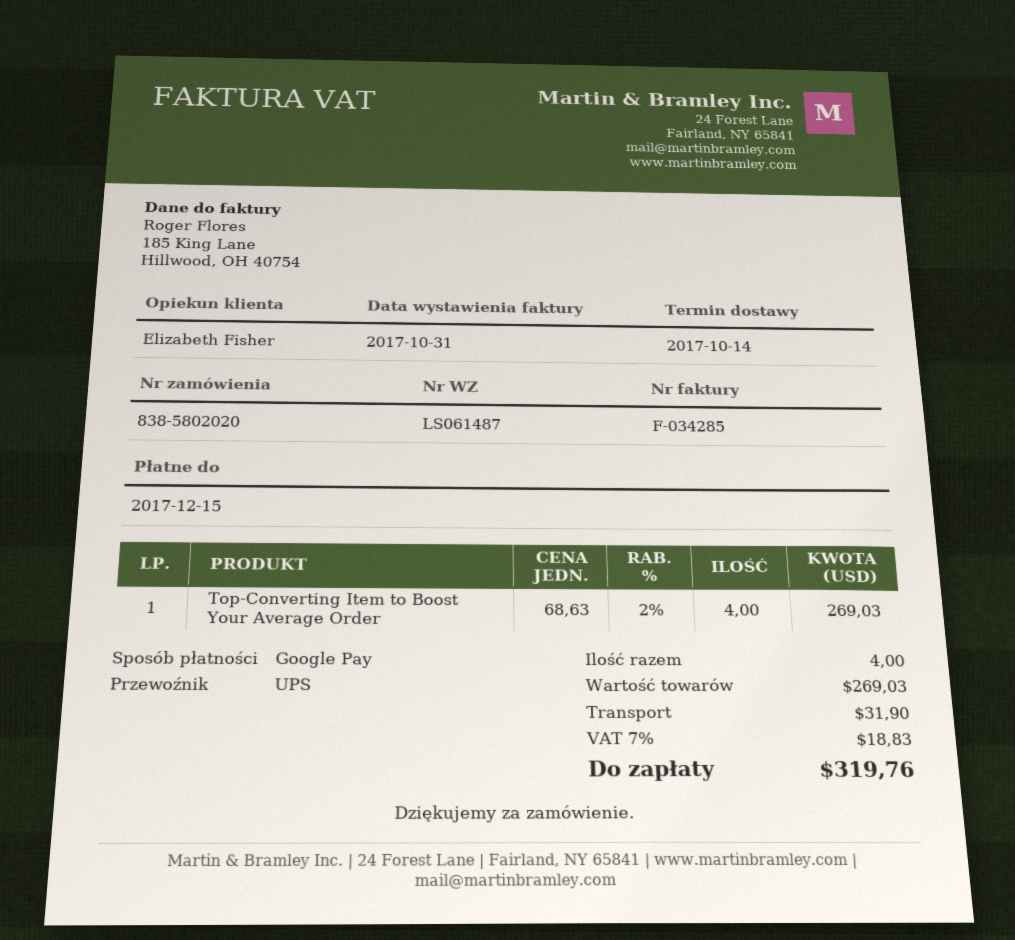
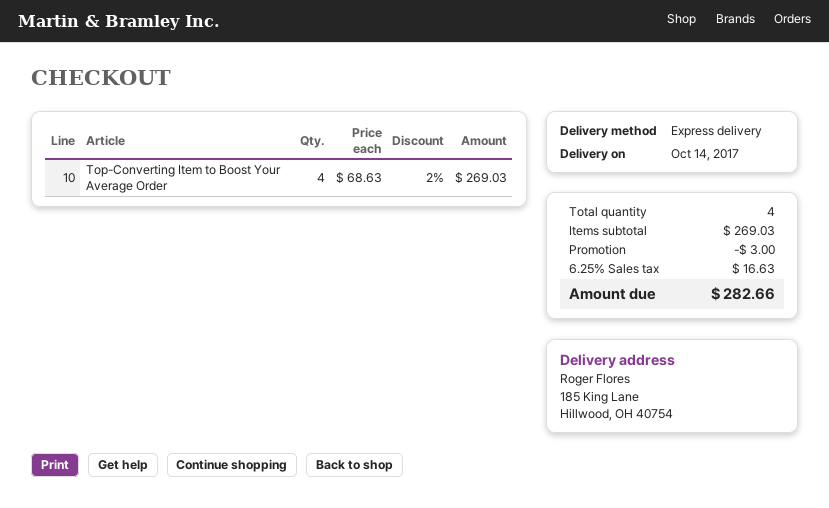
shipping method: UPS -> express
discount: none -> 3.00
shipping: 31.90 -> none
tax: 7% = 18.83 -> 6.25% = 16.63
total: 319.76 -> 282.66

